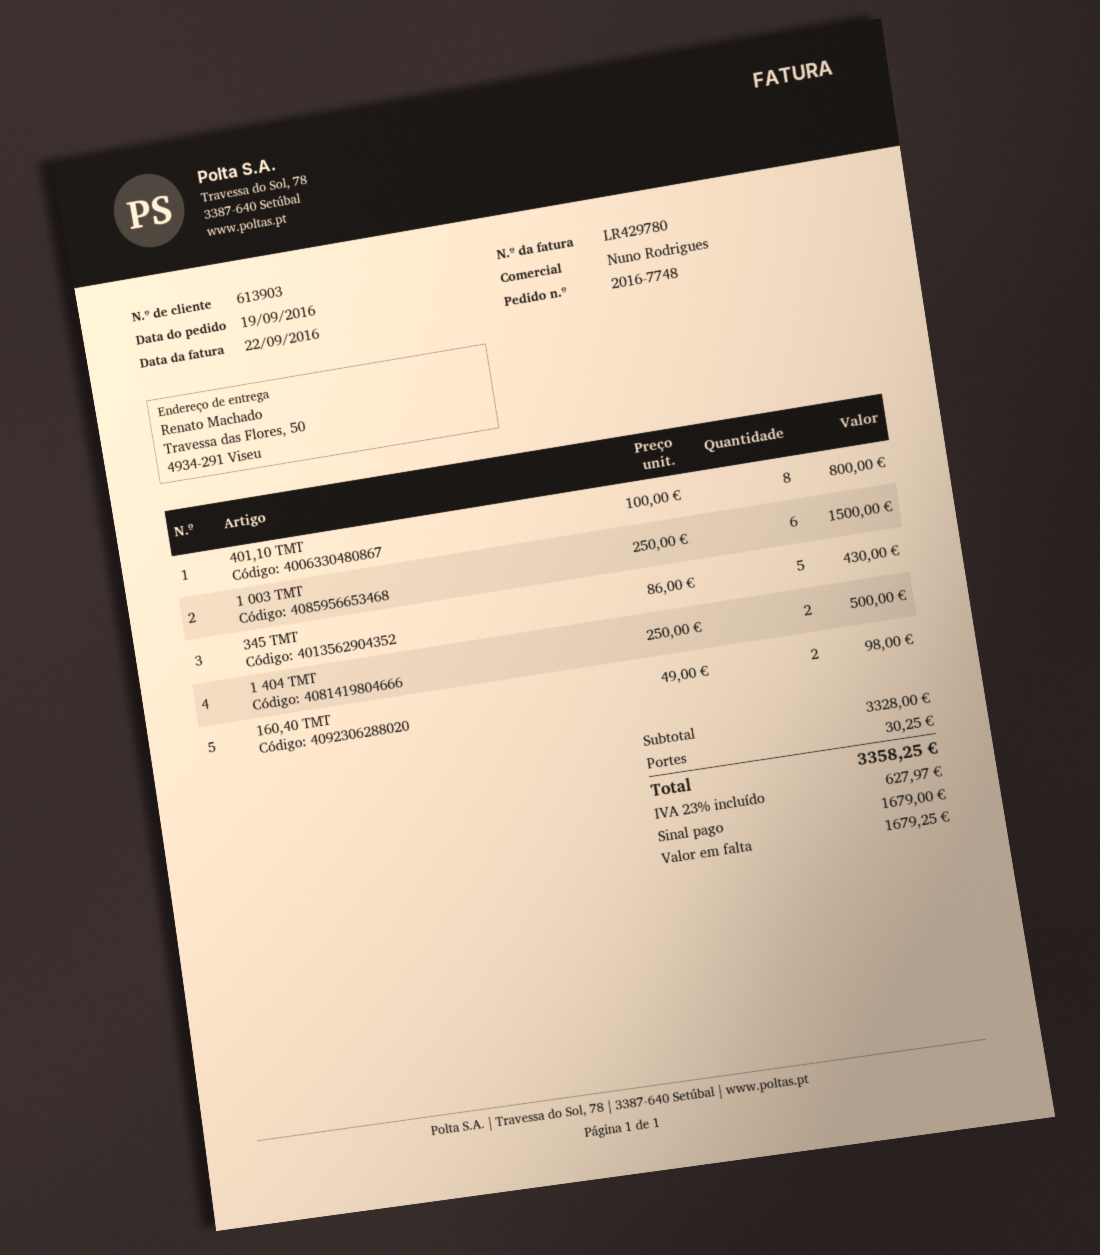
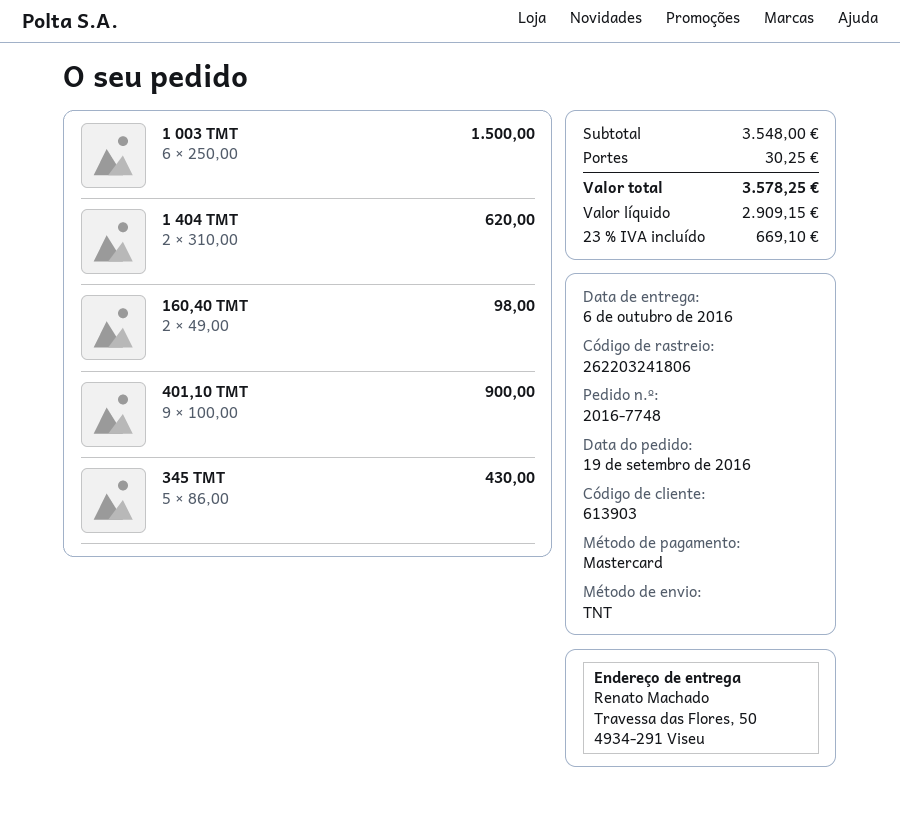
401,10 ТМТ: 8 x 100.00 = 800.00 -> 9 x 100.00 = 900.00
1 404 ТМТ: 2 x 250.00 = 500.00 -> 2 x 310.00 = 620.00
subtotal: 3328.00 -> 3548.00
tax: 23% = 627.97 -> 23% = 669.10
total: 3358.25 -> 3578.25

